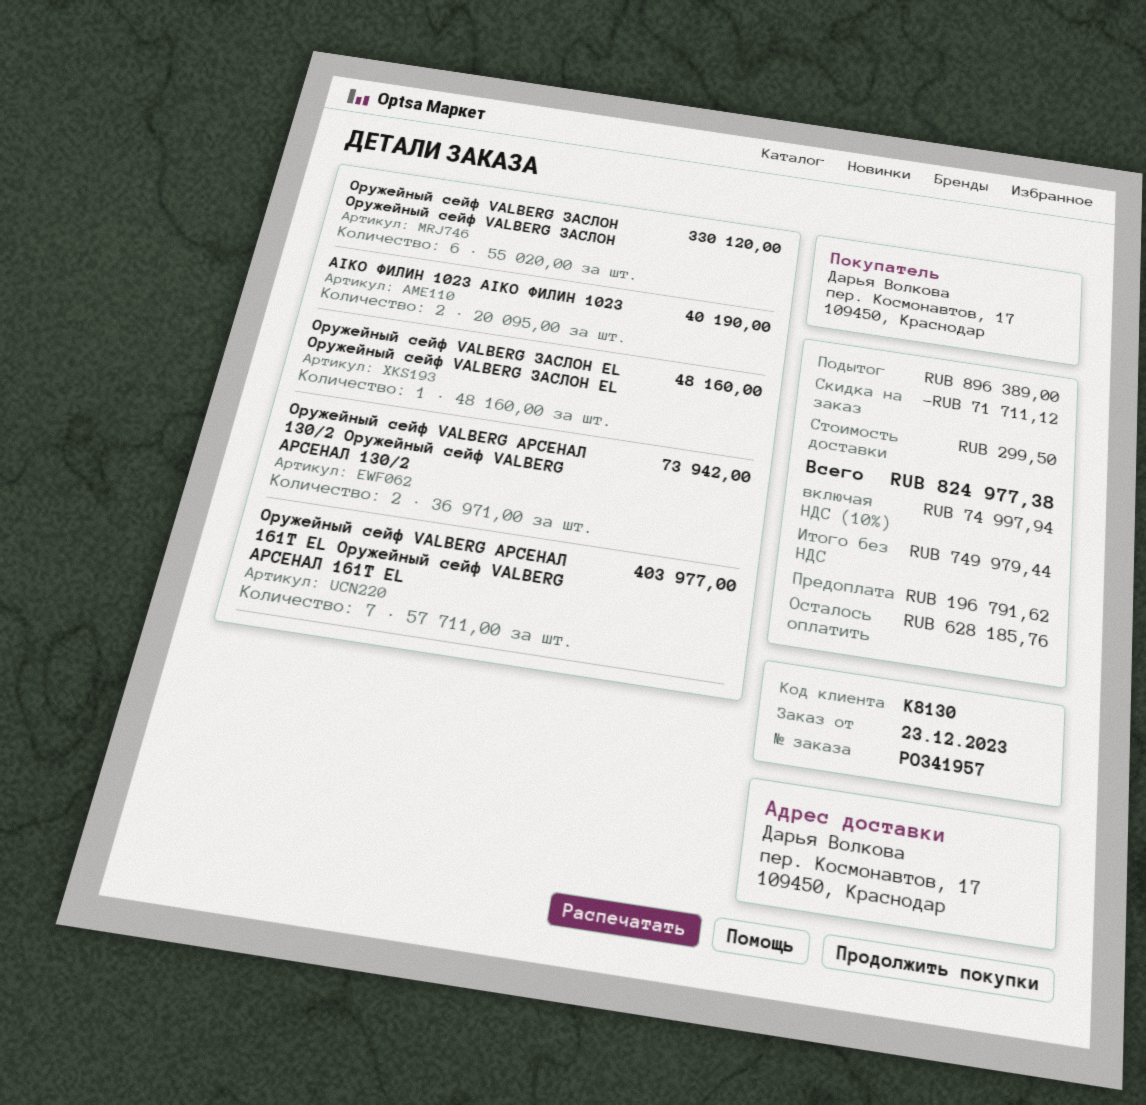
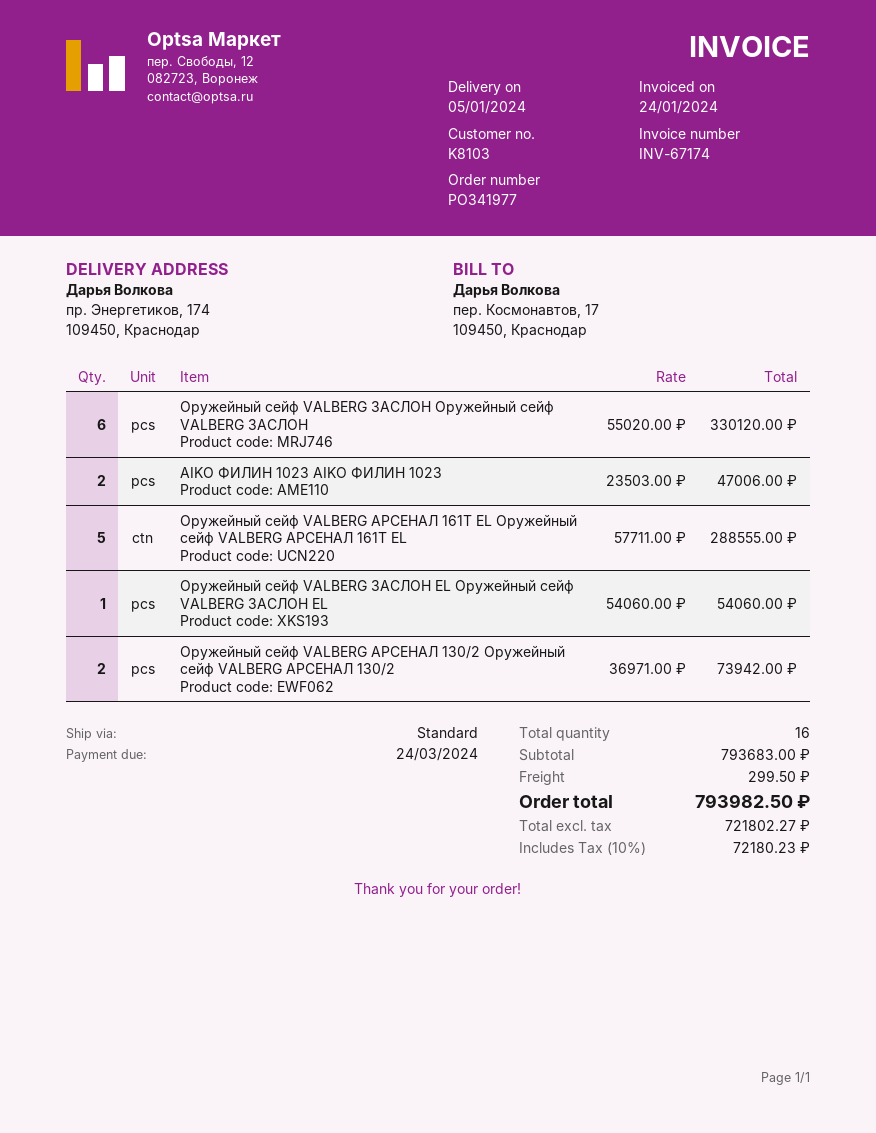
order number: PO341957 -> PO341977
customer number: K8130 -> K8103
ship to: пер. Космонавтов, 17, 109450, Краснодар -> пр. Энергетиков, 174, 109450, Краснодар
AIKO ФИЛИН 1023 AIKO ФИЛИН 1023: 2 x 20095.00 = 40190.00 -> 2 x 23503.00 = 47006.00
Оружейный сейф VALBERG ЗАСЛОН EL Оружейный сейф VALBERG ЗАСЛОН EL: 1 x 48160.00 = 48160.00 -> 1 x 54060.00 = 54060.00
Оружейный сейф VALBERG АРСЕНАЛ 161Т EL Оружейный сейф VALBERG АРСЕНАЛ 161Т EL: 7 x 57711.00 = 403977.00 -> 5 x 57711.00 = 288555.00
subtotal: 896389.00 -> 793683.00
discount: 71711.12 -> none
net: 749979.44 -> 721802.27
tax: 10% = 74997.94 -> 10% = 72180.23
total: 824977.38 -> 793982.50

